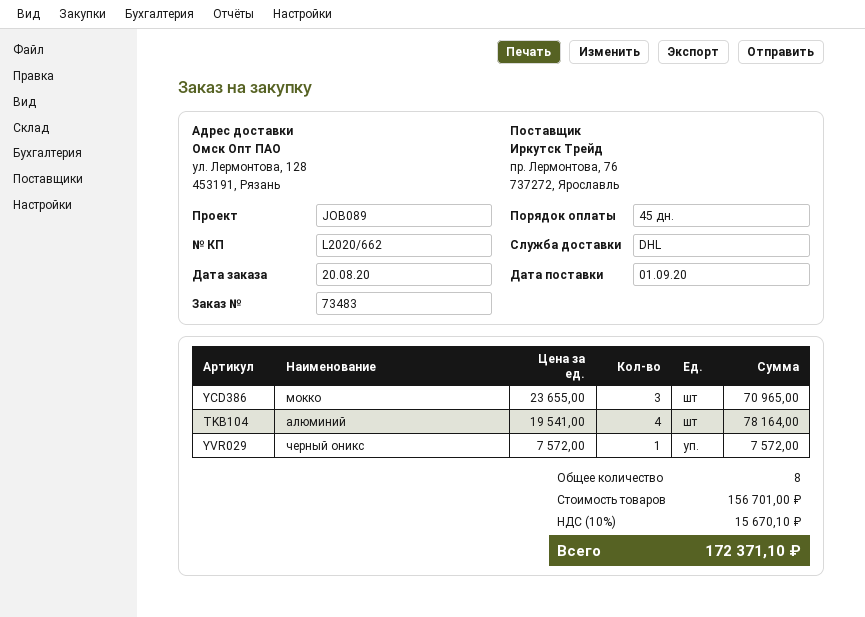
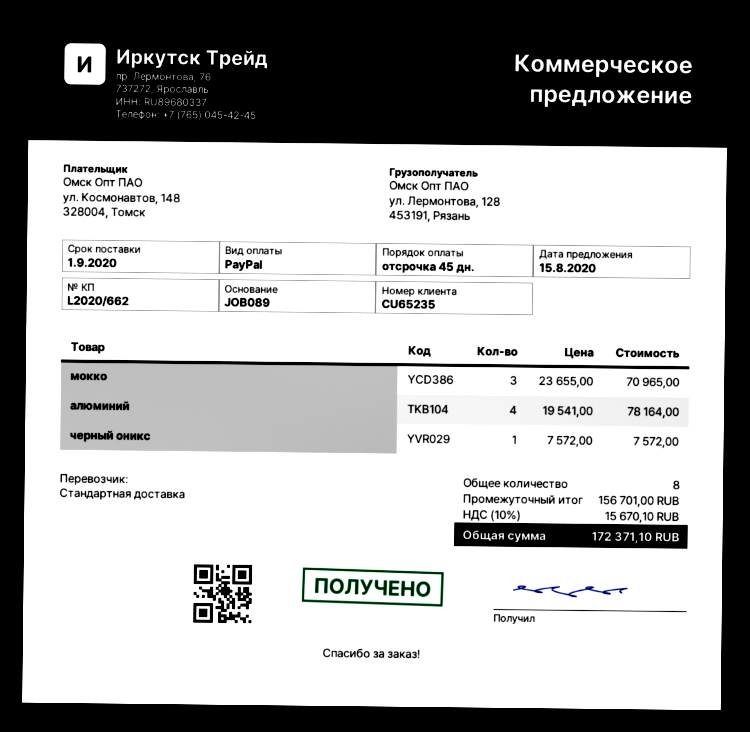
shipping method: DHL -> standard

